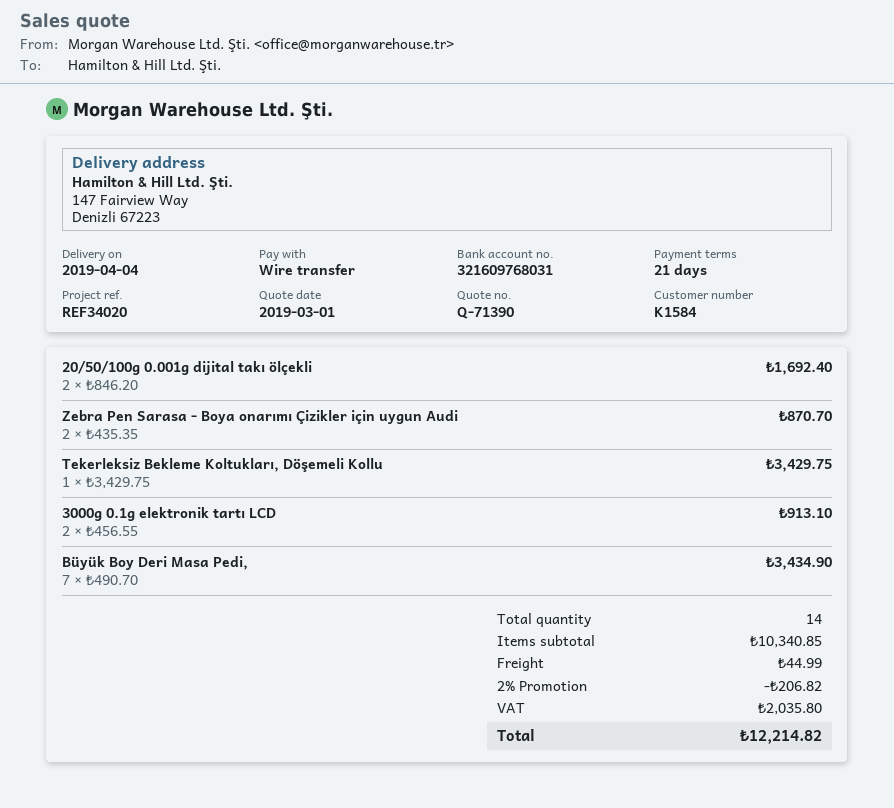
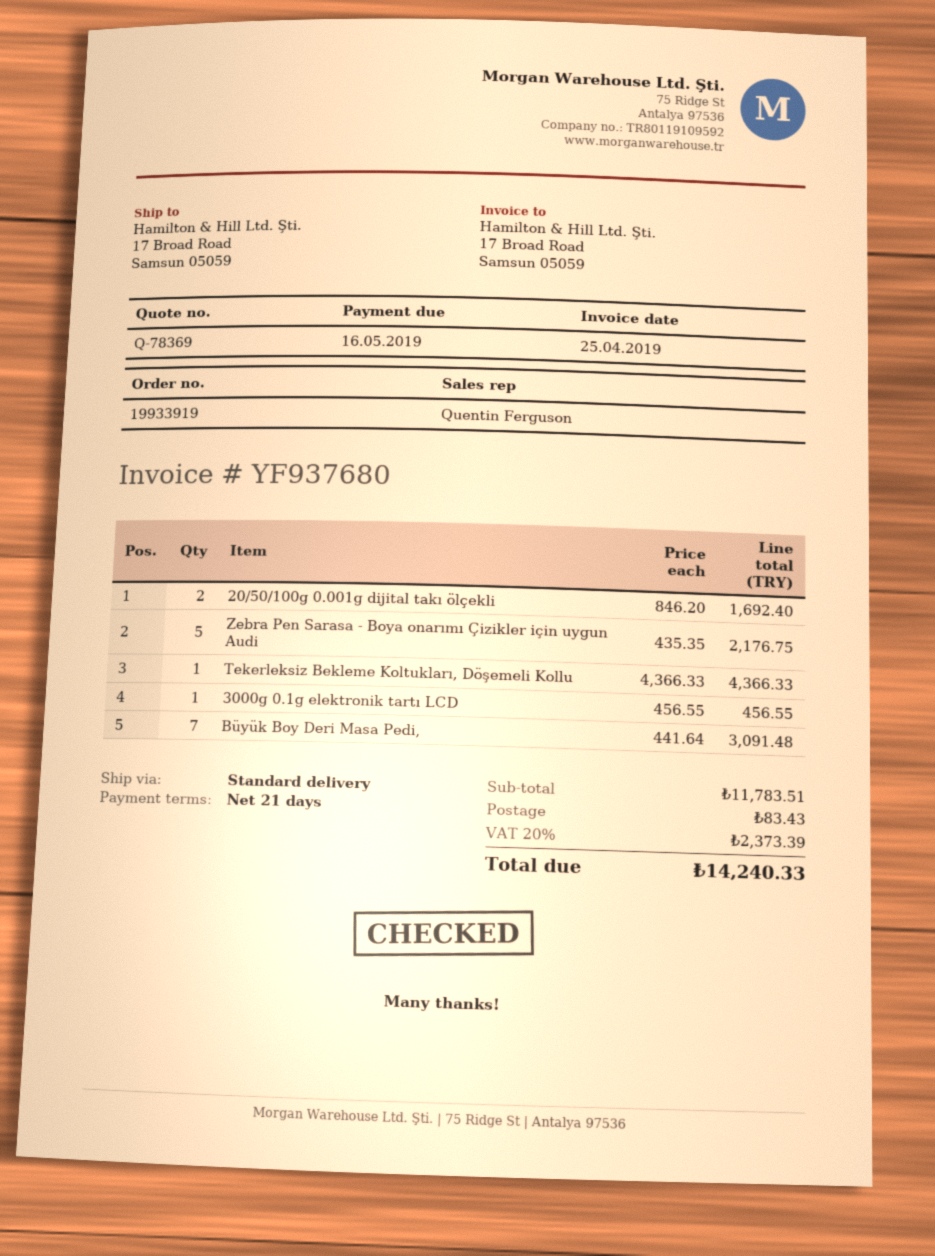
quote number: Q-71390 -> Q-78369
ship to: 147 Fairview Way, Denizli 67223 -> 17 Broad Road, Samsun 05059
Zebra Pen Sarasa - Boya onarımı Çizikler için uygun Audi: 2 x 435.35 = 870.70 -> 5 x 435.35 = 2176.75
Tekerleksiz Bekleme Koltukları, Döşemeli Kollu: 1 x 3429.75 = 3429.75 -> 1 x 4366.33 = 4366.33
3000g 0.1g elektronik tartı LCD: 2 x 456.55 = 913.10 -> 1 x 456.55 = 456.55
Büyük Boy Deri Masa Pedi,: 7 x 490.70 = 3434.90 -> 7 x 441.64 = 3091.48
subtotal: 10340.85 -> 11783.51
discount: 2% = 206.82 -> none
shipping: 44.99 -> 83.43
tax: 2035.80 -> 2373.39
total: 12214.82 -> 14240.33

